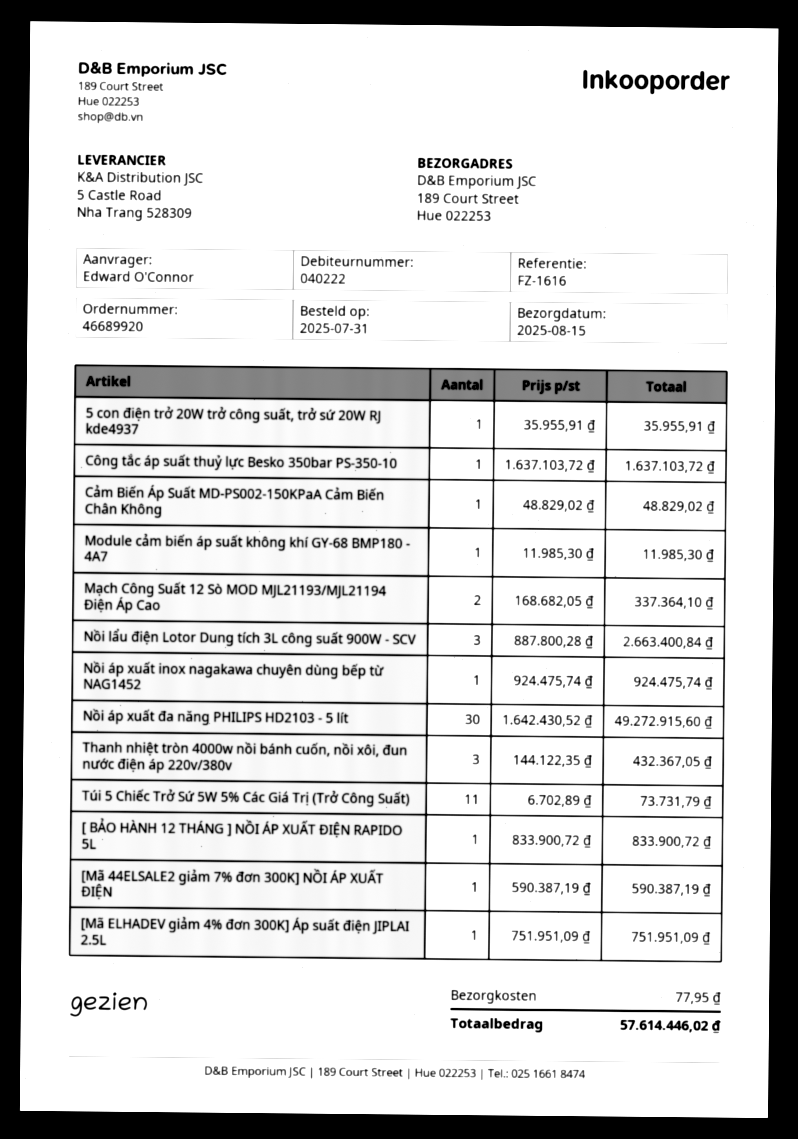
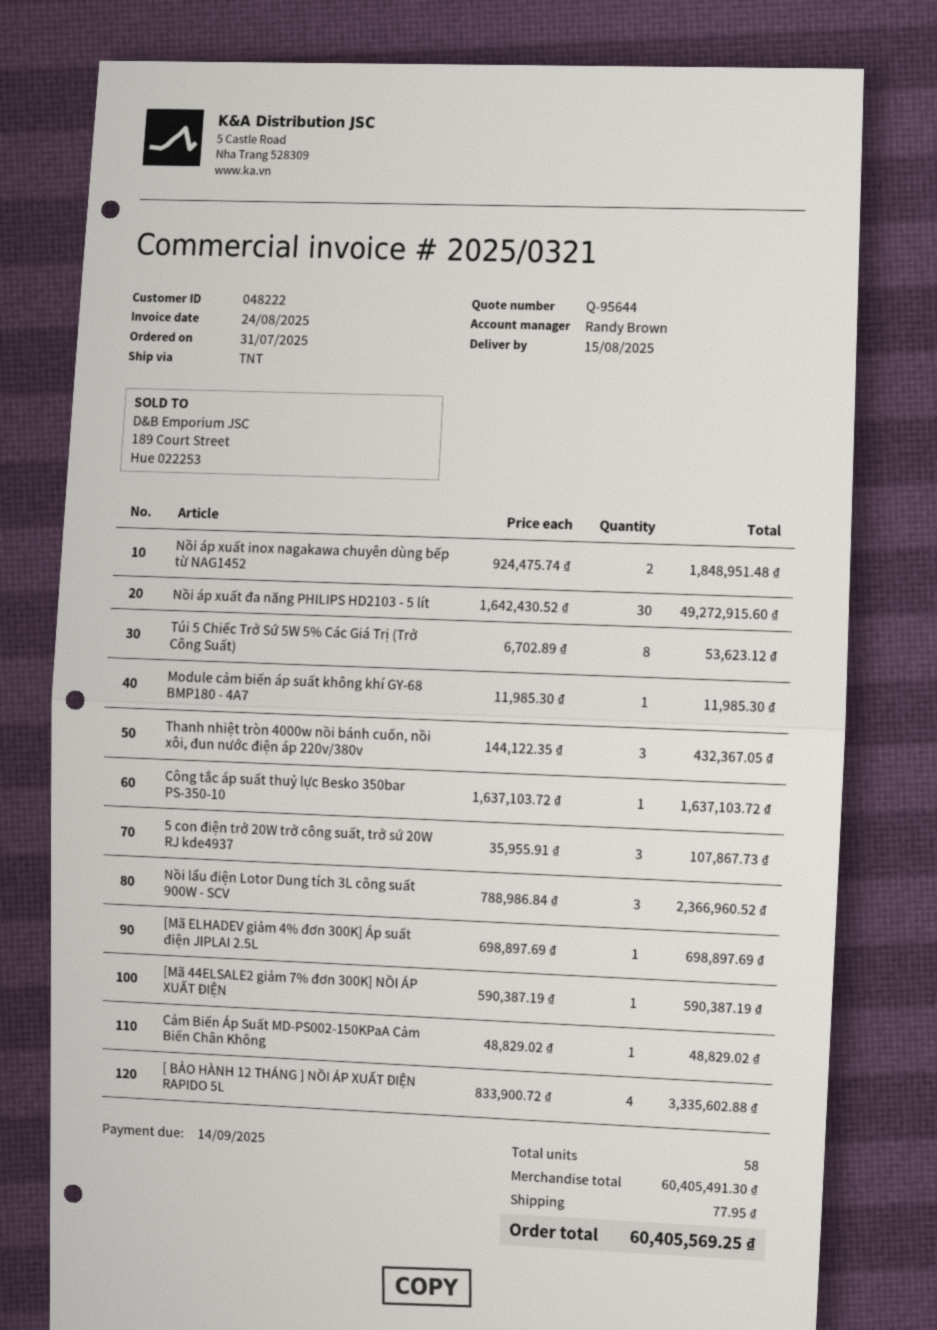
customer number: 040222 -> 048222
5 con điện trở 20W trở công suất, trở sứ 20W RJ kde4937: 1 x 35955.91 = 35955.91 -> 3 x 35955.91 = 107867.73
Mạch Công Suất 12 Sò MOD MJL21193/MJL21194 Điện Áp Cao: 2 x 168682.05 = 337364.10 -> none
Nồi lẩu điện Lotor Dung tích 3L công suất 900W - SCV: 3 x 887800.28 = 2663400.84 -> 3 x 788986.84 = 2366960.52
Nồi áp xuất inox nagakawa chuyên dùng bếp từ NAG1452: 1 x 924475.74 = 924475.74 -> 2 x 924475.74 = 1848951.48
Túi 5 Chiếc Trở Sứ 5W 5% Các Giá Trị (Trở Công Suất): 11 x 6702.89 = 73731.79 -> 8 x 6702.89 = 53623.12
[ BẢO HÀNH 12 THÁNG ] NỒI ÁP XUẤT ĐIỆN RAPIDO 5L: 1 x 833900.72 = 833900.72 -> 4 x 833900.72 = 3335602.88
[Mã ELHADEV giảm 4% đơn 300K] Áp suất điện JIPLAI 2.5L: 1 x 751951.09 = 751951.09 -> 1 x 698897.69 = 698897.69
total: 57614446.02 -> 60405569.25

